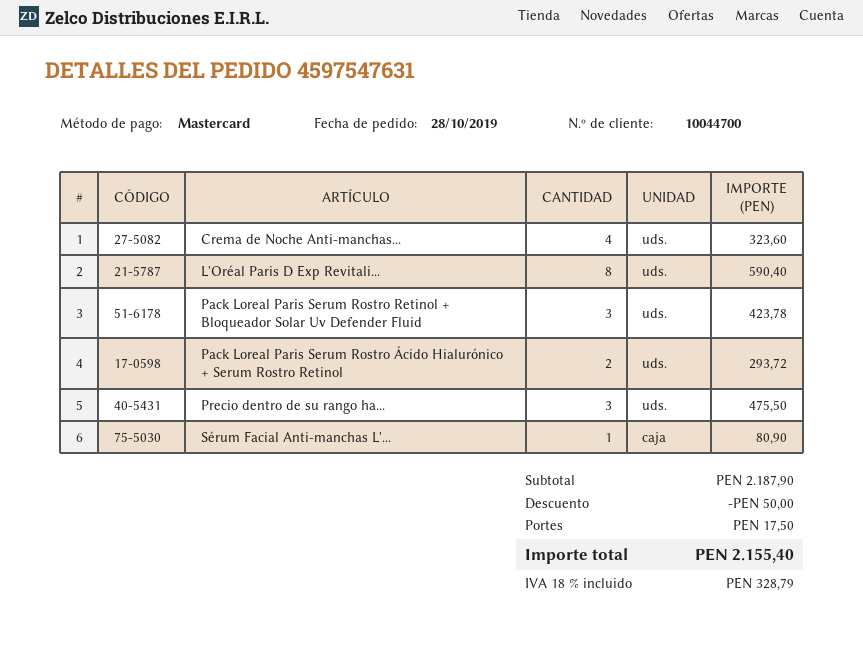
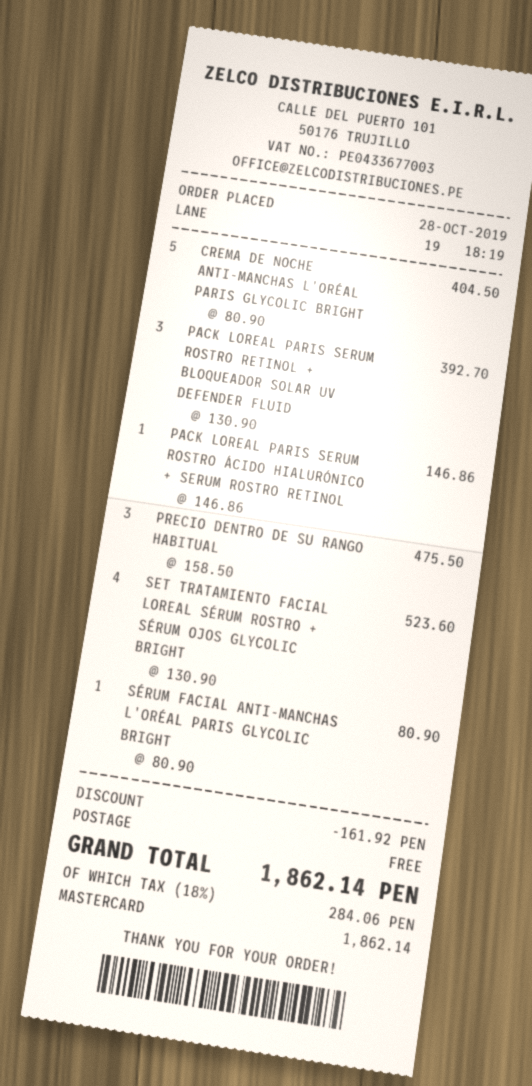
Crema de Noche Anti-manchas...: 4 for 323.60 -> 5 for 404.50
L'Oréal Paris D Exp Revitali...: 8 for 590.40 -> none
Pack Loreal Paris Serum Rostro Retinol + Bloqueador Solar Uv Defender Fluid: 3 for 423.78 -> 3 for 392.70
Pack Loreal Paris Serum Rostro Ácido Hialurónico + Serum Rostro Retinol: 2 for 293.72 -> 1 for 146.86
SET TRATAMIENTO FACIAL LOREAL SÉRUM ROSTRO + SÉRUM OJOS GLYCOLIC BRIGHT: none -> 4 for 523.60
discount: 50.00 -> 161.92
shipping: 17.50 -> 0.00
tax: 18% = 328.79 -> 18% = 284.06
total: 2155.40 -> 1862.14

